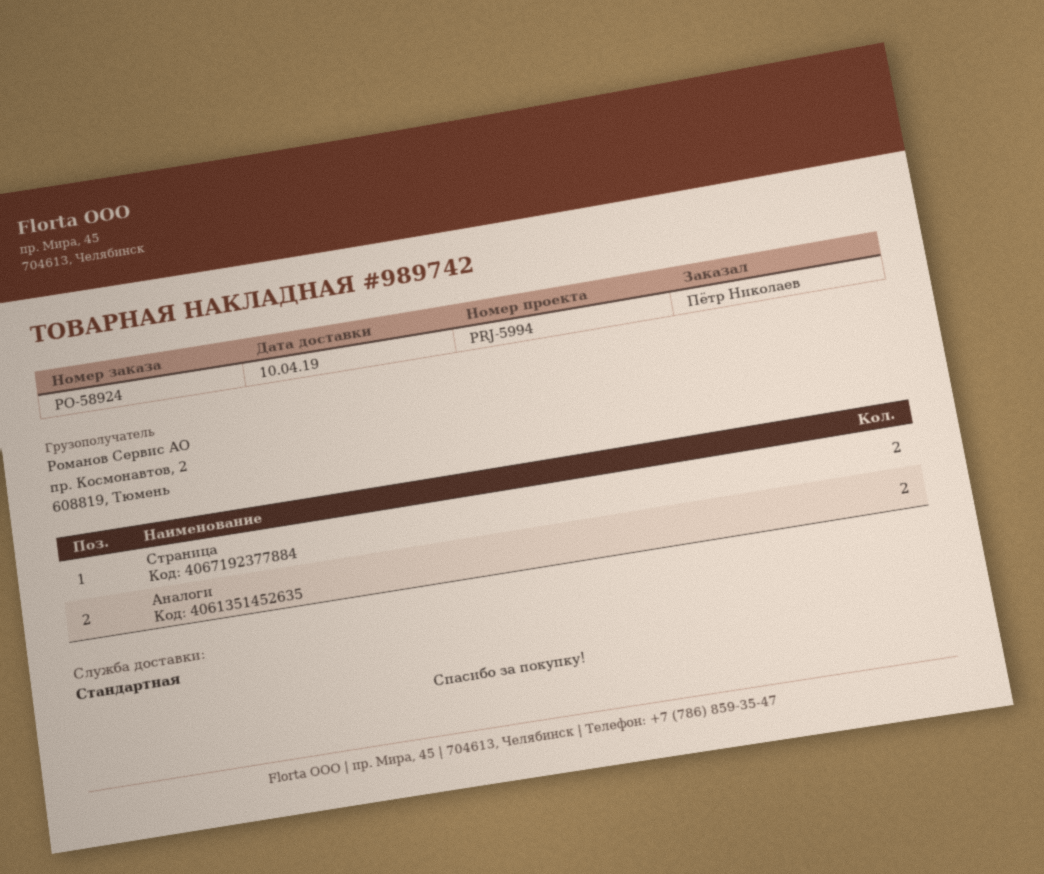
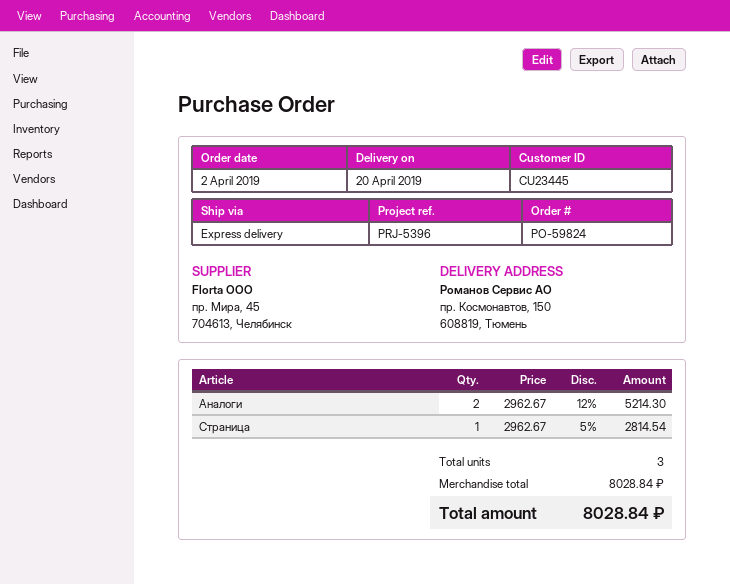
order number: PO-58924 -> PO-59824
delivery date: 2019-04-10 -> 2019-04-20
reference: PRJ-5994 -> PRJ-5396
shipping method: standard -> express
ship to: пр. Космонавтов, 2, 608819, Тюмень -> пр. Космонавтов, 150, 608819, Тюмень
Страница: 2 -> 1

